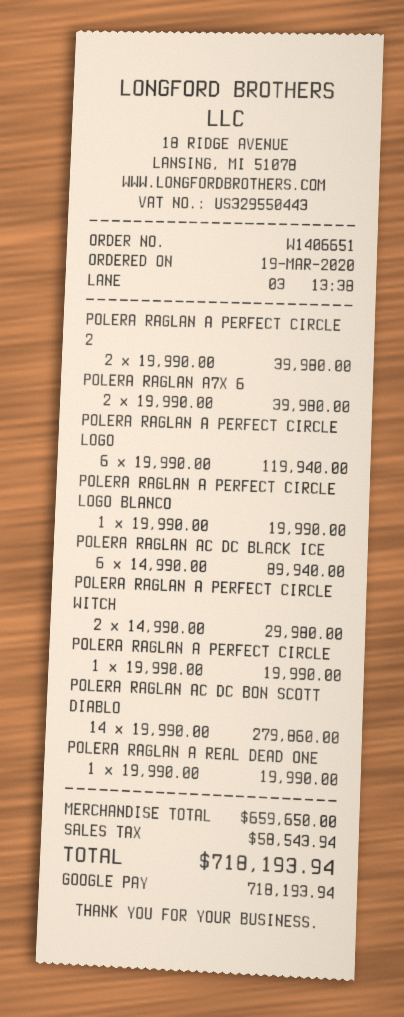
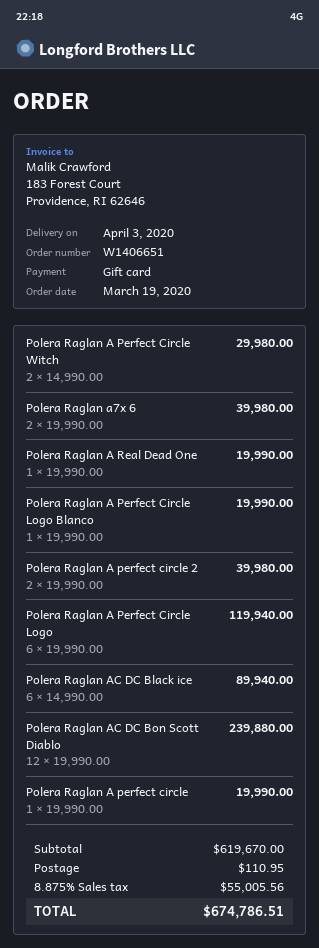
payment method: Google Pay -> gift card
POLERA RAGLAN AC DC BON SCOTT DIABLO: 14 x 19990.00 = 279860.00 -> 12 x 19990.00 = 239880.00
subtotal: 659650.00 -> 619670.00
shipping: none -> 110.95
tax: 58543.94 -> 55005.56
total: 718193.94 -> 674786.51

